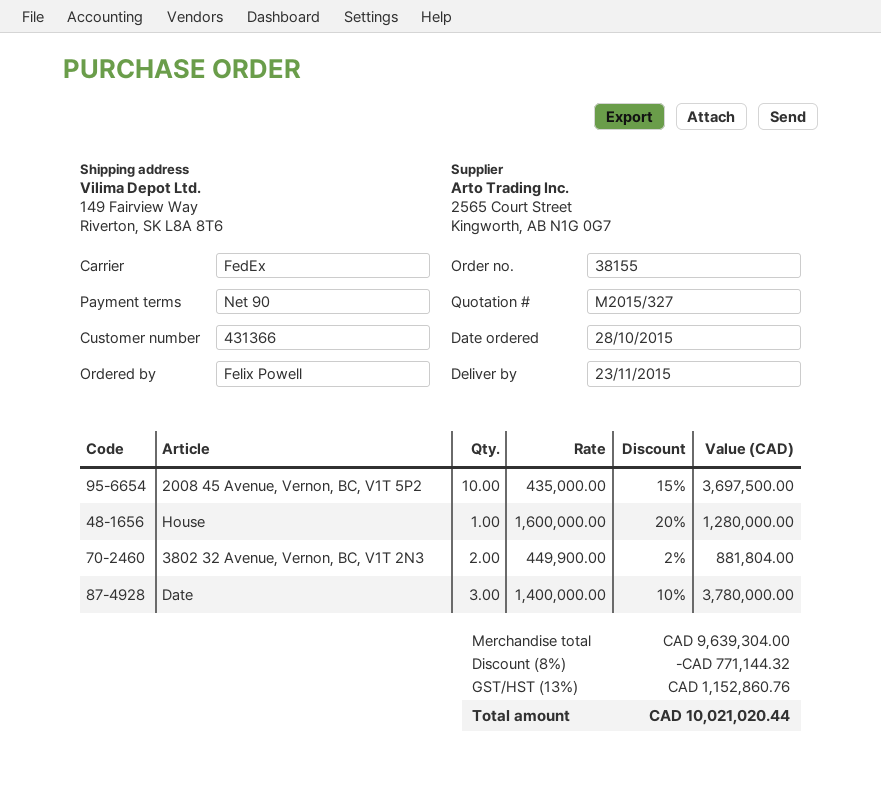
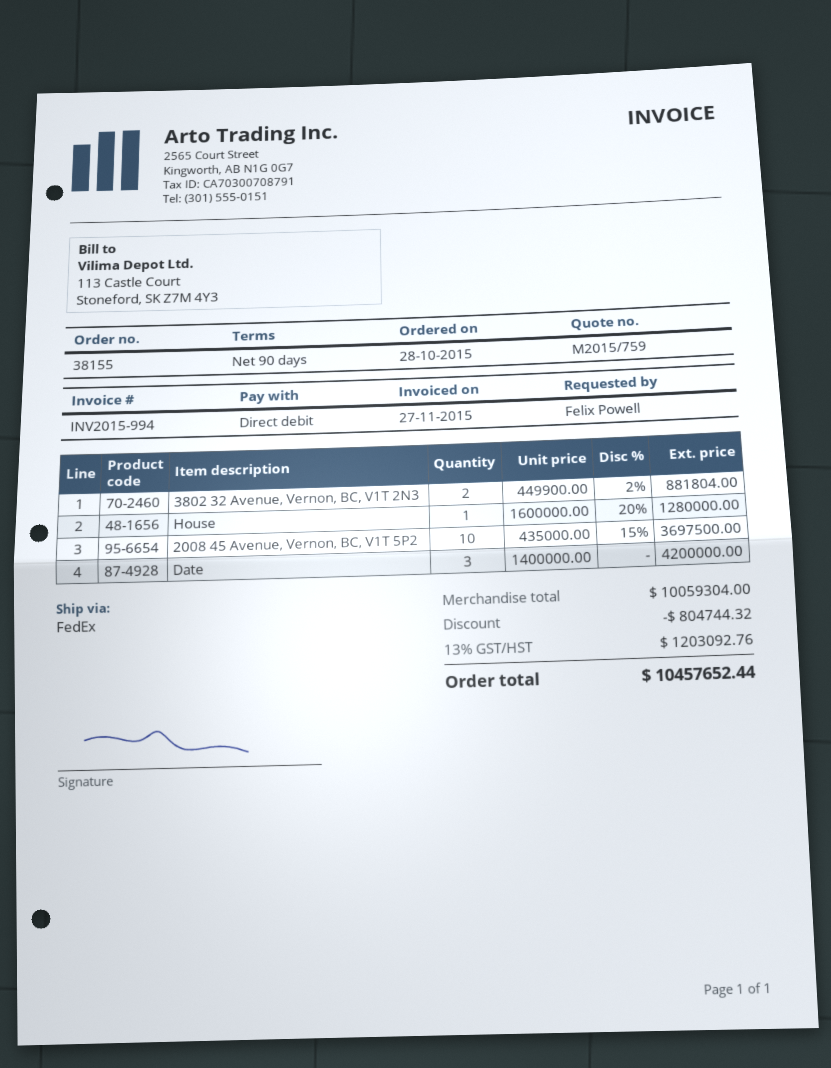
quote number: M2015/327 -> M2015/759
Date: 3 x 1400000.00 - 10% = 3780000.00 -> 3 x 1400000.00 = 4200000.00
subtotal: 9639304.00 -> 10059304.00
discount: 771144.32 -> 804744.32
tax: 13% = 1152860.76 -> 13% = 1203092.76
total: 10021020.44 -> 10457652.44

